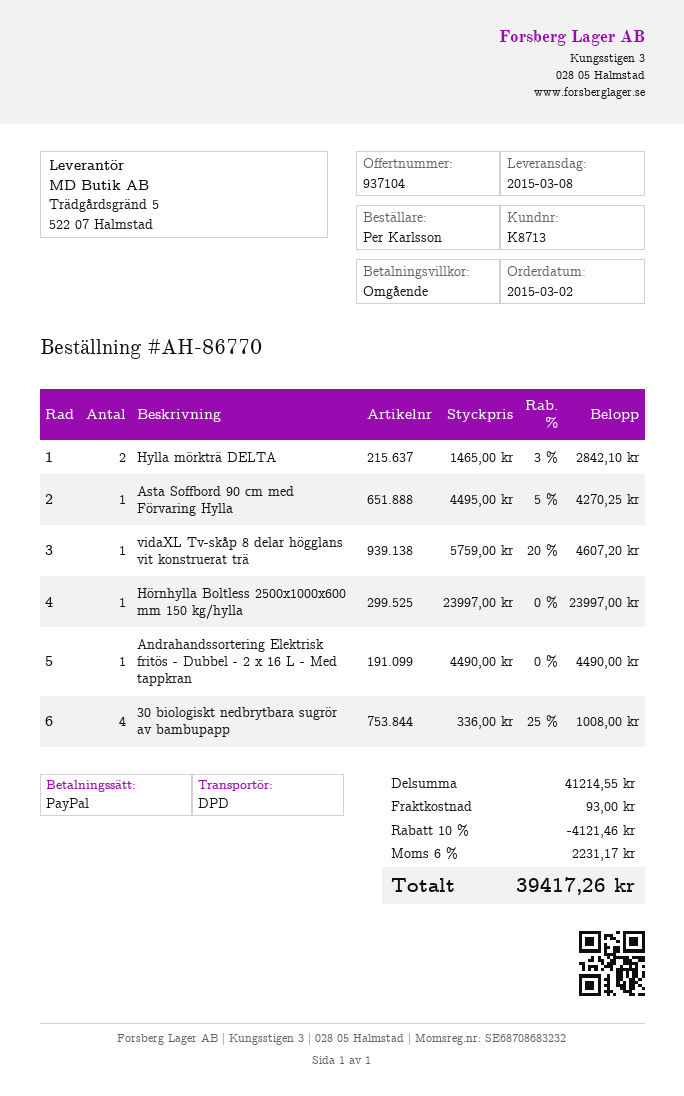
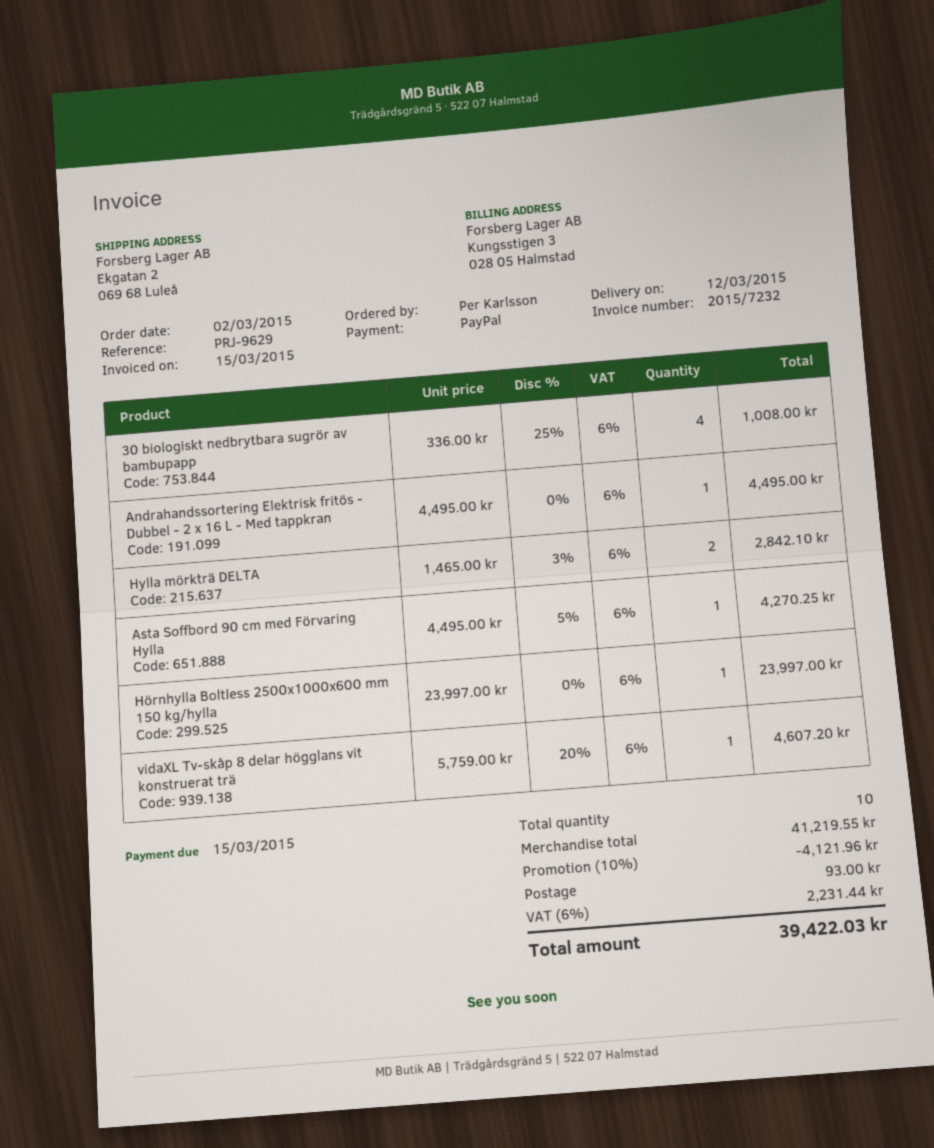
delivery date: 2015-03-08 -> 2015-03-12
Andrahandssortering Elektrisk fritös - Dubbel - 2 x 16 L - Med tappkran: 1 x 4490.00 = 4490.00 -> 1 x 4495.00 = 4495.00
subtotal: 41214.55 -> 41219.55
discount: 10% = 4121.46 -> 10% = 4121.96
tax: 6% = 2231.17 -> 6% = 2231.44
total: 39417.26 -> 39422.03

